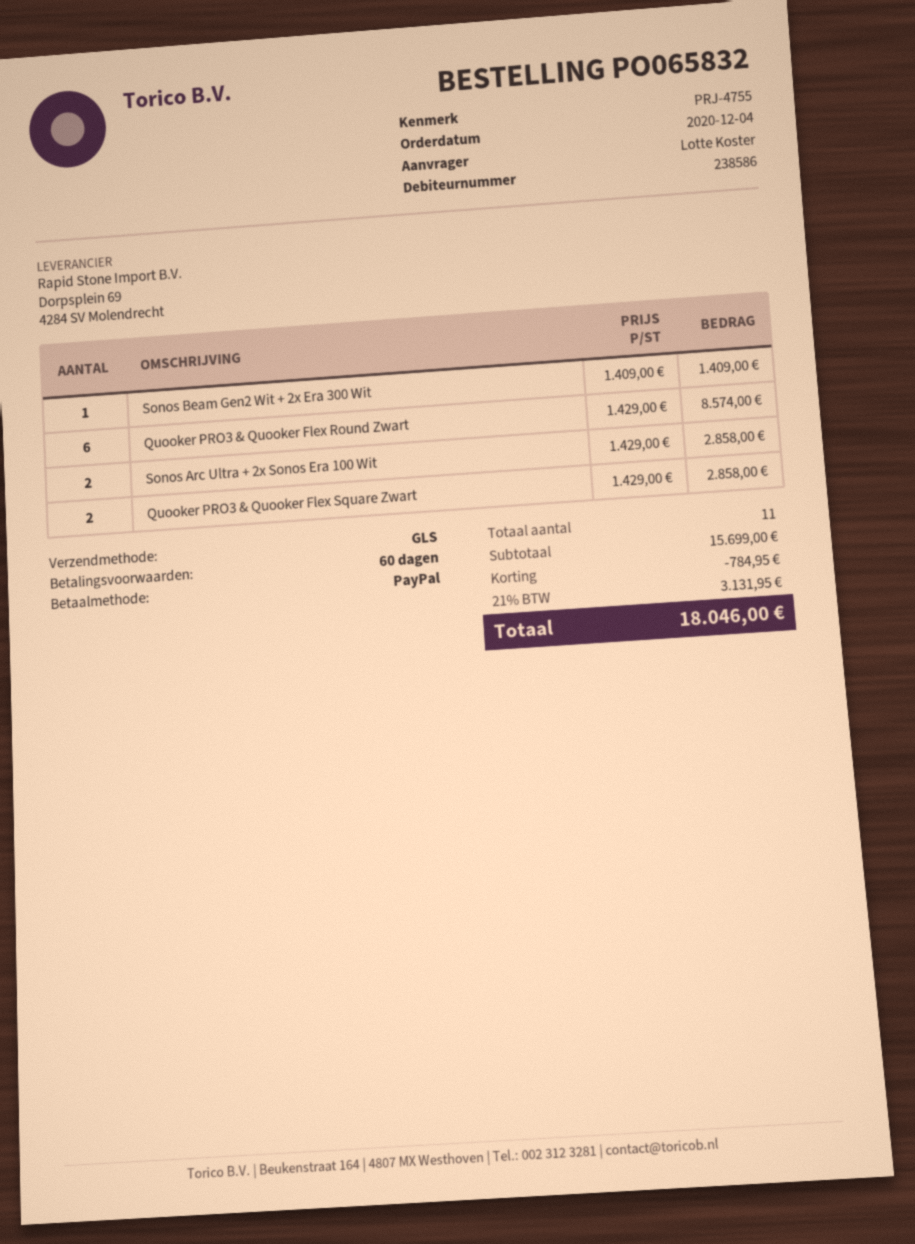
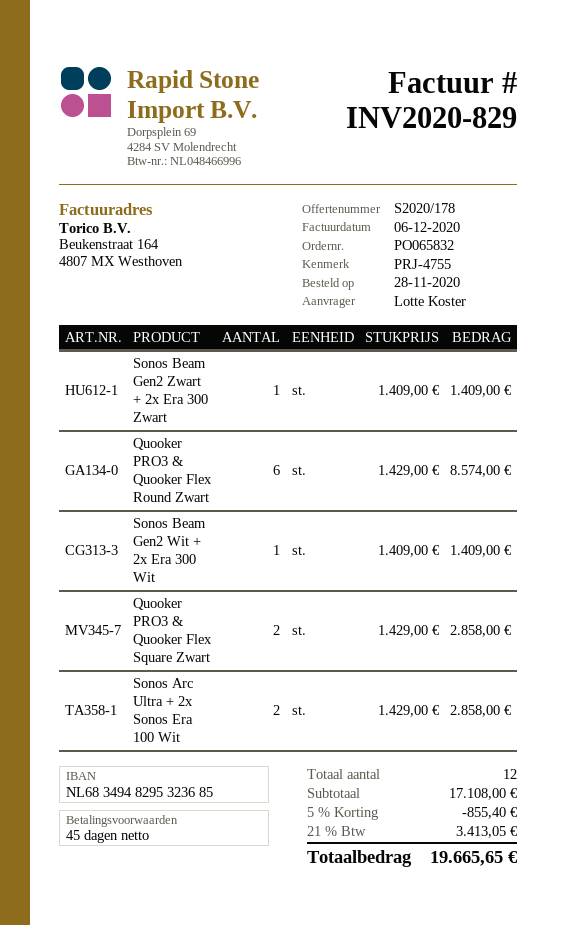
order date: 2020-12-04 -> 2020-11-28
payment terms: 60 days -> 45 days
Sonos Beam Gen2 Zwart + 2x Era 300 Zwart: none -> 1 x 1409.00 = 1409.00
total quantity: 11 -> 12
subtotal: 15699.00 -> 17108.00
discount: 784.95 -> 855.40
tax: 21% = 3131.95 -> 21% = 3413.05
total: 18046.00 -> 19665.65

